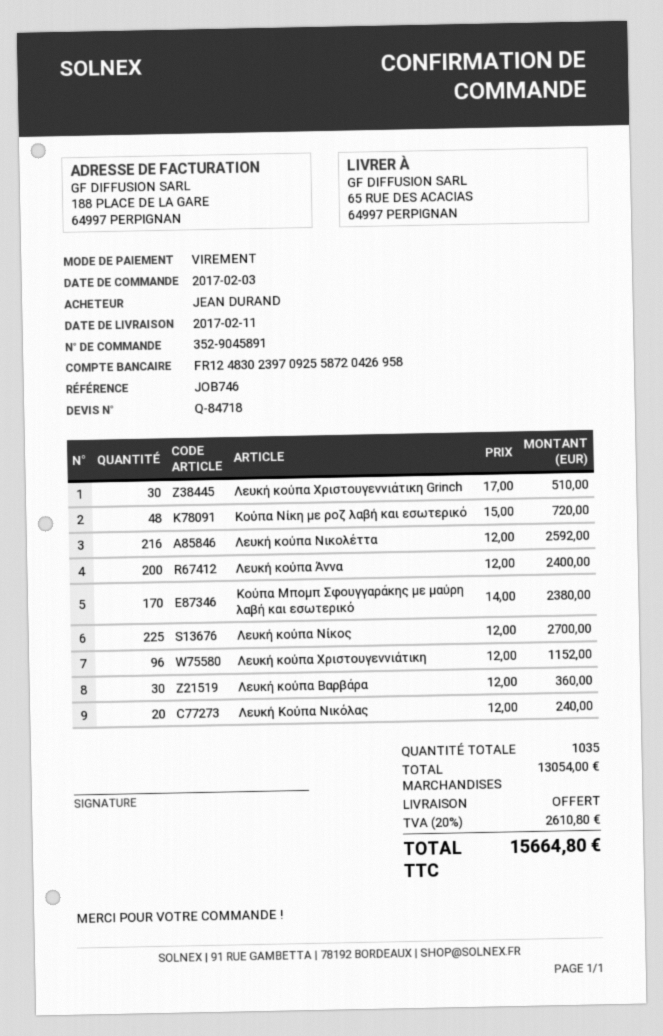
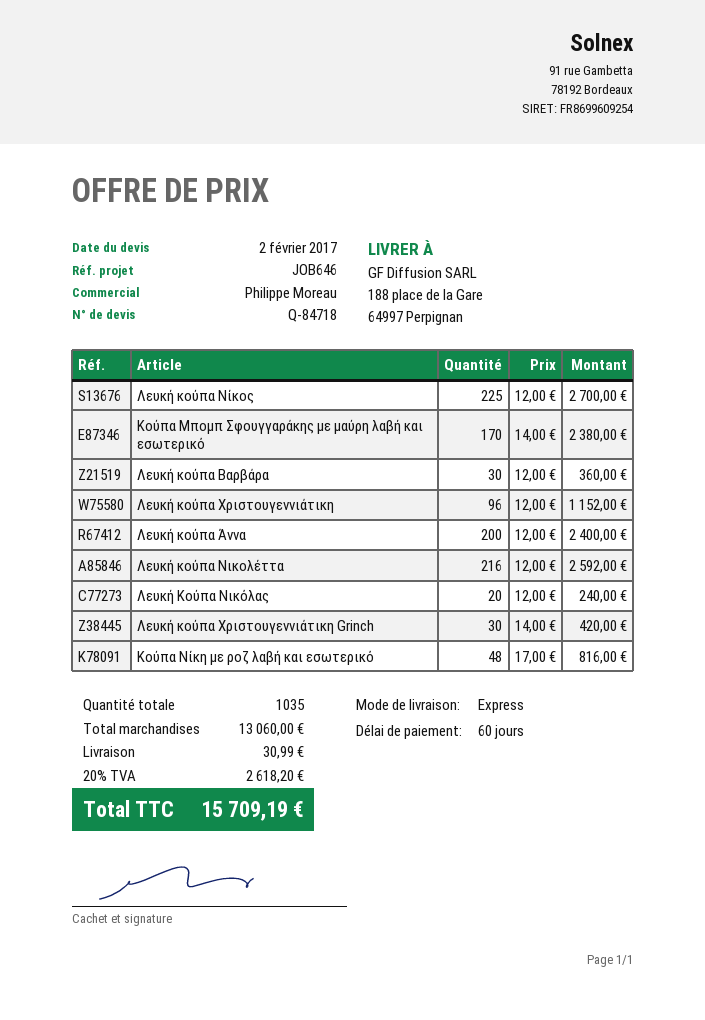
reference: JOB746 -> JOB646
ship to: 65 RUE DES ACACIAS, 64997 PERPIGNAN -> 188 place de la Gare, 64997 Perpignan
Λευκή κούπα Χριστουγεννιάτικη Grinch: 30 x 17.00 = 510.00 -> 30 x 14.00 = 420.00
Κούπα Νίκη με ροζ λαβή και εσωτερικό: 48 x 15.00 = 720.00 -> 48 x 17.00 = 816.00
subtotal: 13054.00 -> 13060.00
shipping: 0.00 -> 30.99
tax: 20% = 2610.80 -> 20% = 2618.20
total: 15664.80 -> 15709.19

